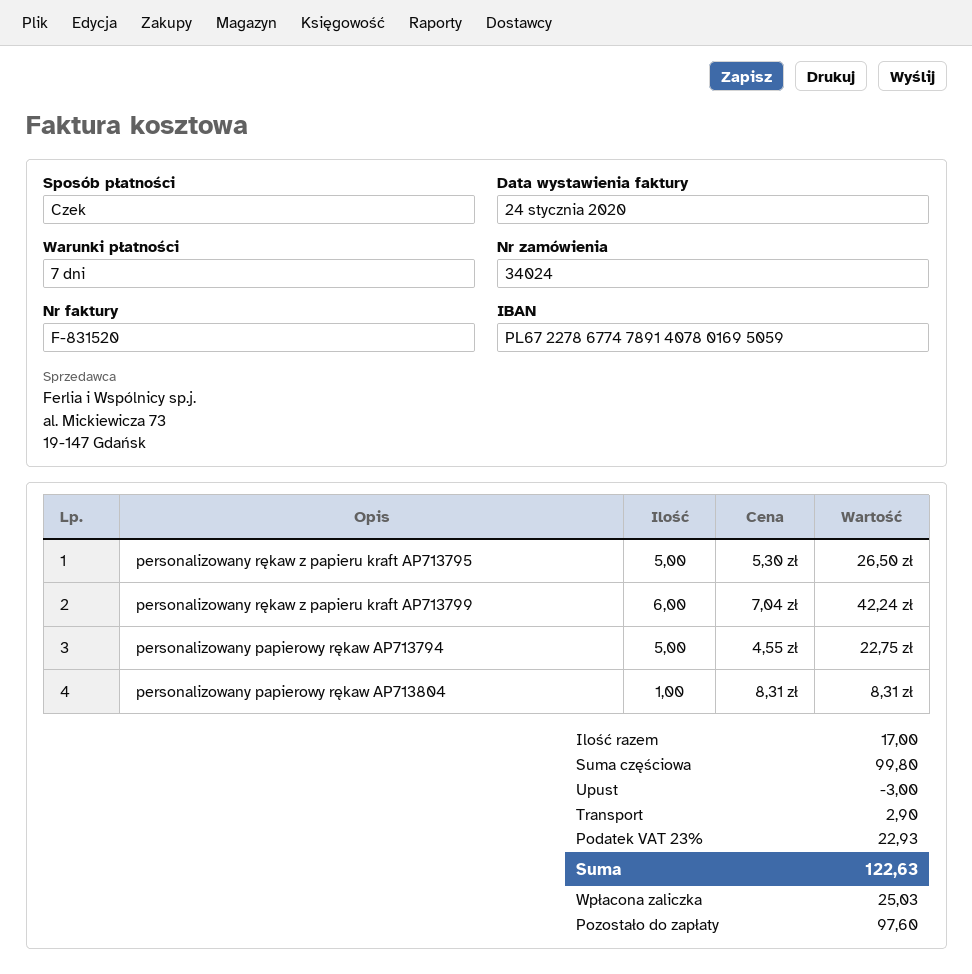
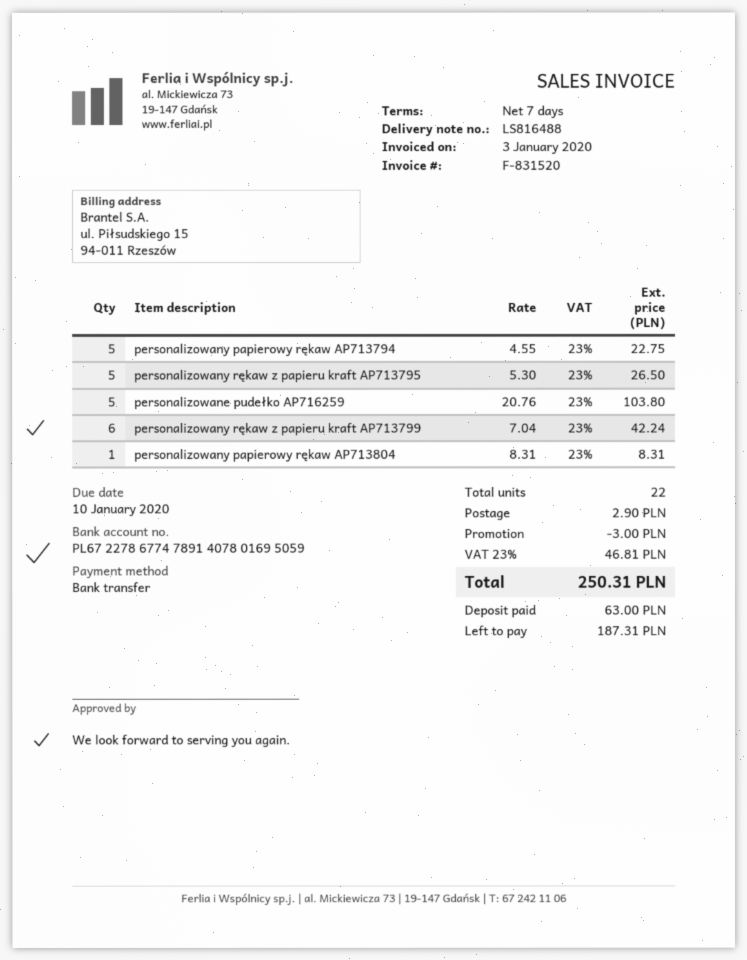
invoice date: 2020-01-24 -> 2020-01-03
payment method: cheque -> bank transfer
personalizowane pudełko AP716259: none -> 5 x 20.76 = 103.80
total quantity: 17 -> 22
tax: 23% = 22.93 -> 23% = 46.81
total: 122.63 -> 250.31
deposit: 25.03 -> 63.00
balance: 97.60 -> 187.31

